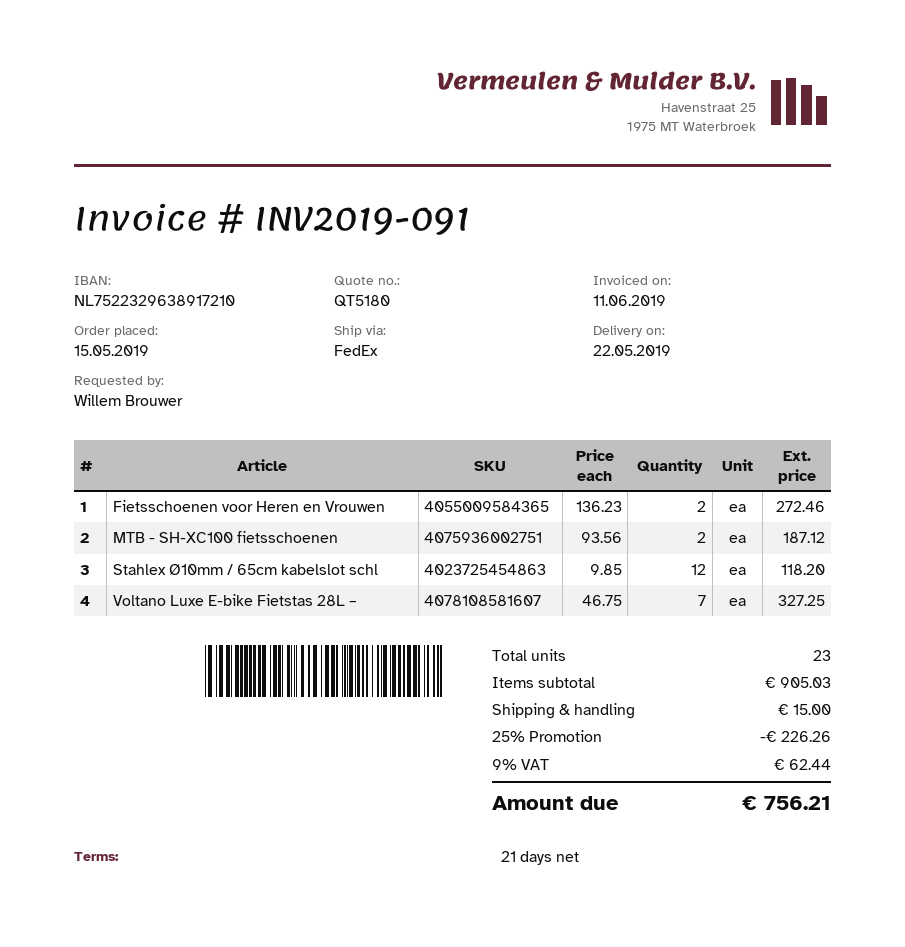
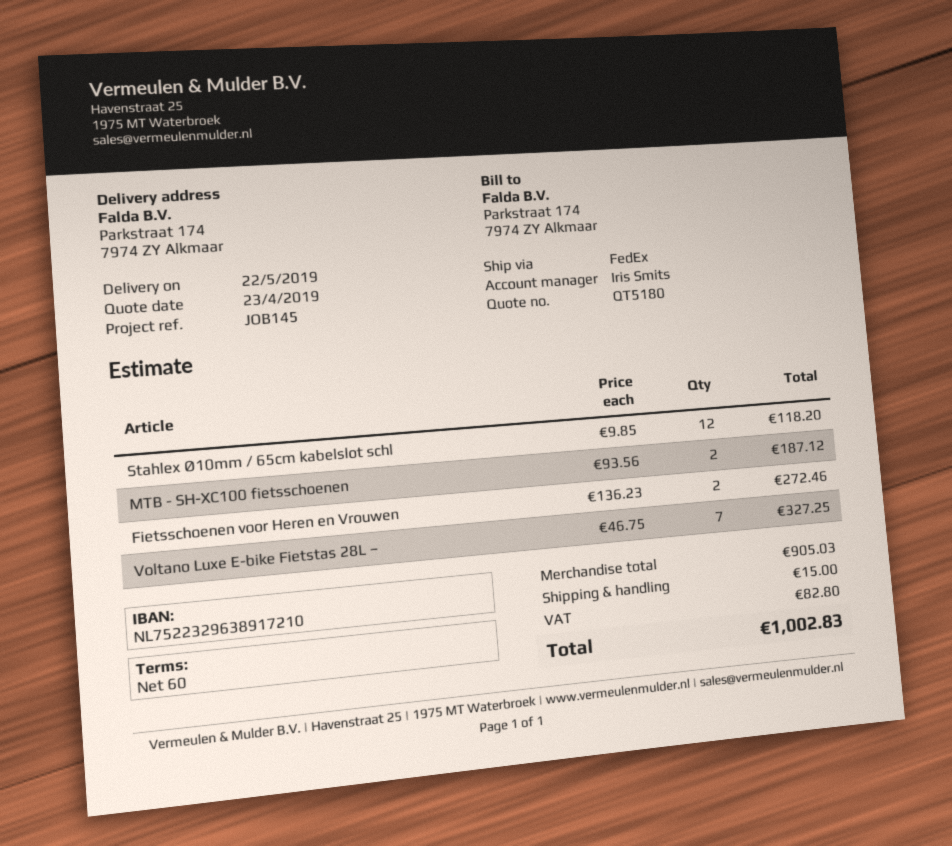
payment terms: 21 days -> 60 days
discount: 25% = 226.26 -> none
tax: 62.44 -> 82.80
total: 756.21 -> 1002.83

